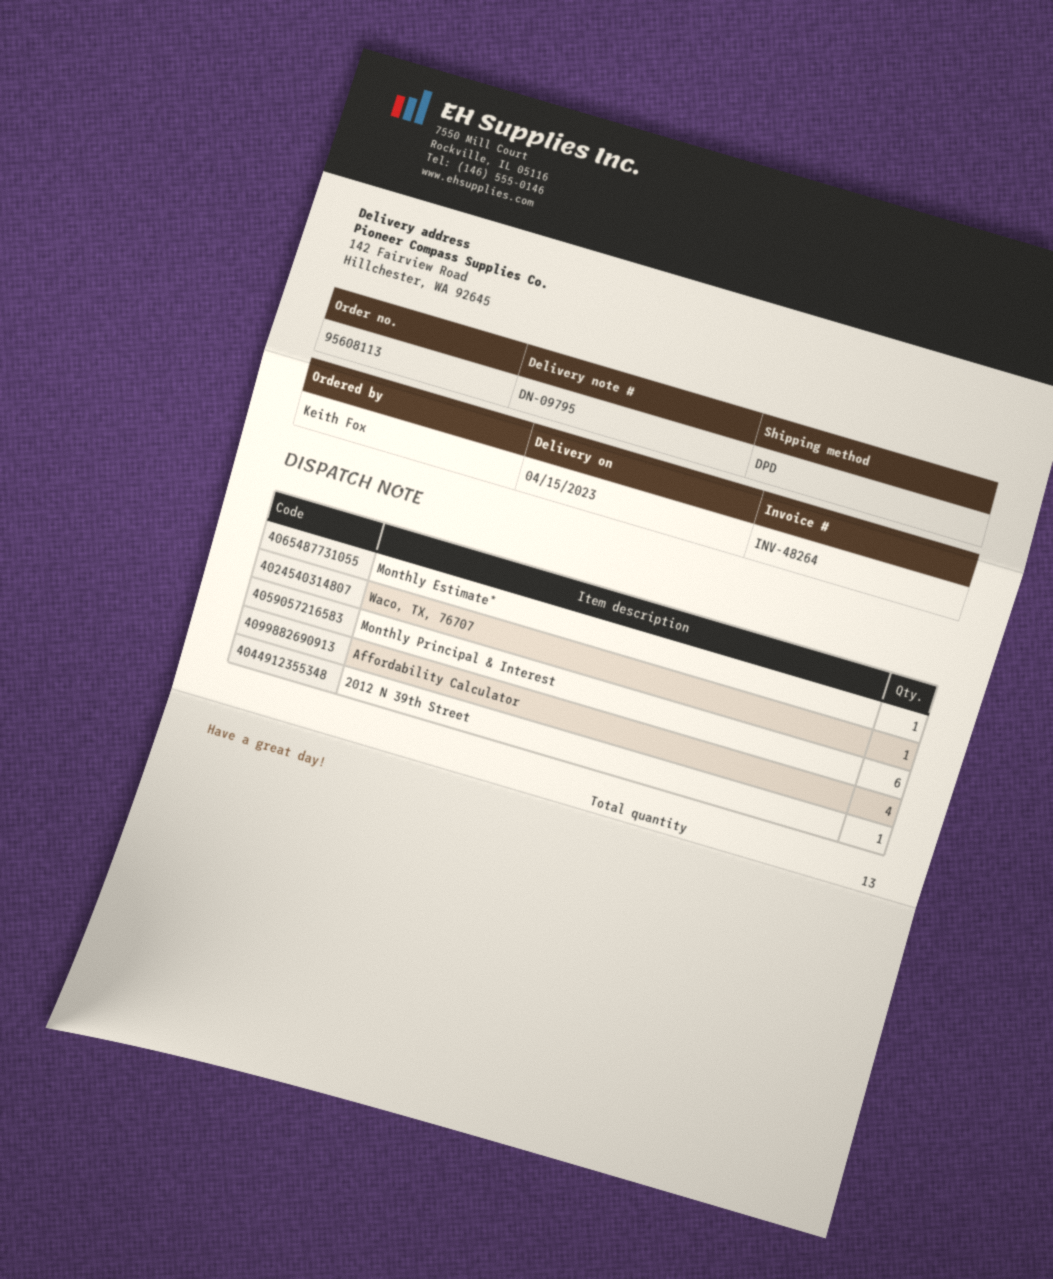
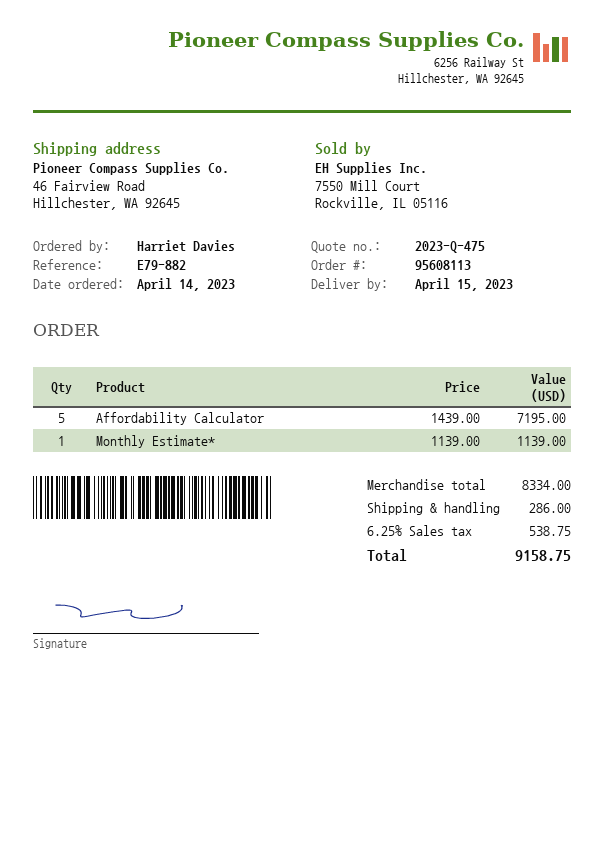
ordered by: Keith Fox -> Harriet Davies
ship to: 142 Fairview Road, Hillchester, WA 92645 -> 46 Fairview Road, Hillchester, WA 92645
Waco, TX, 76707: 1 -> none
Monthly Principal & Interest: 6 -> none
Affordability Calculator: 4 -> 5
2012 N 39th Street: 1 -> none

